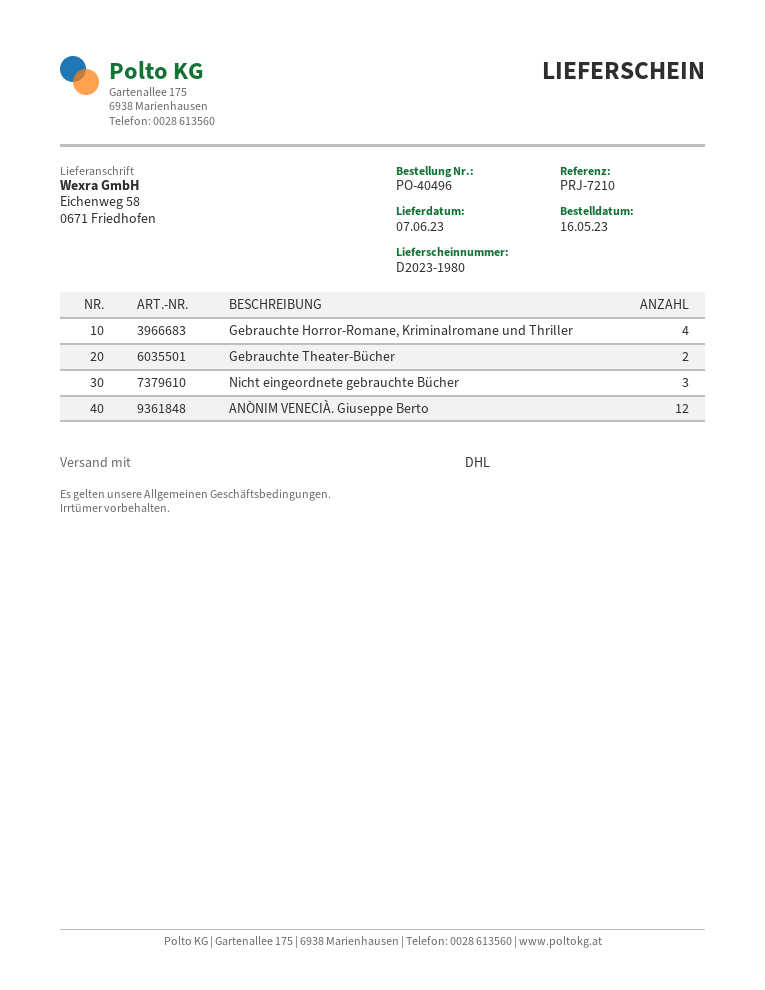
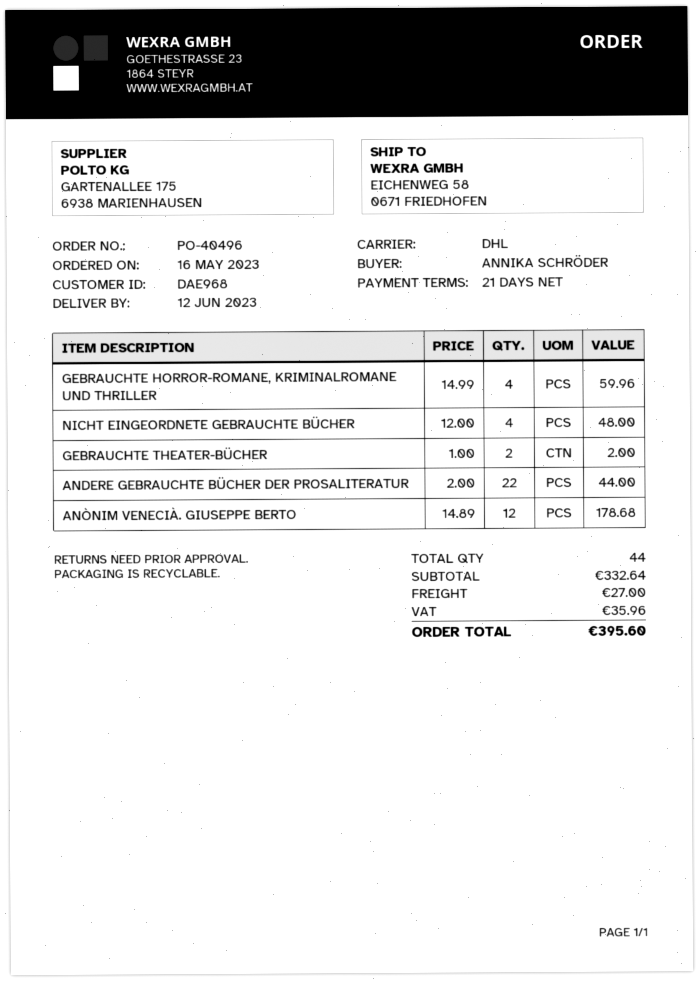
delivery date: 2023-06-07 -> 2023-06-12
Nicht eingeordnete gebrauchte Bücher: 3 -> 4
ANDERE GEBRAUCHTE BÜCHER DER PROSALITERATUR: none -> 22

